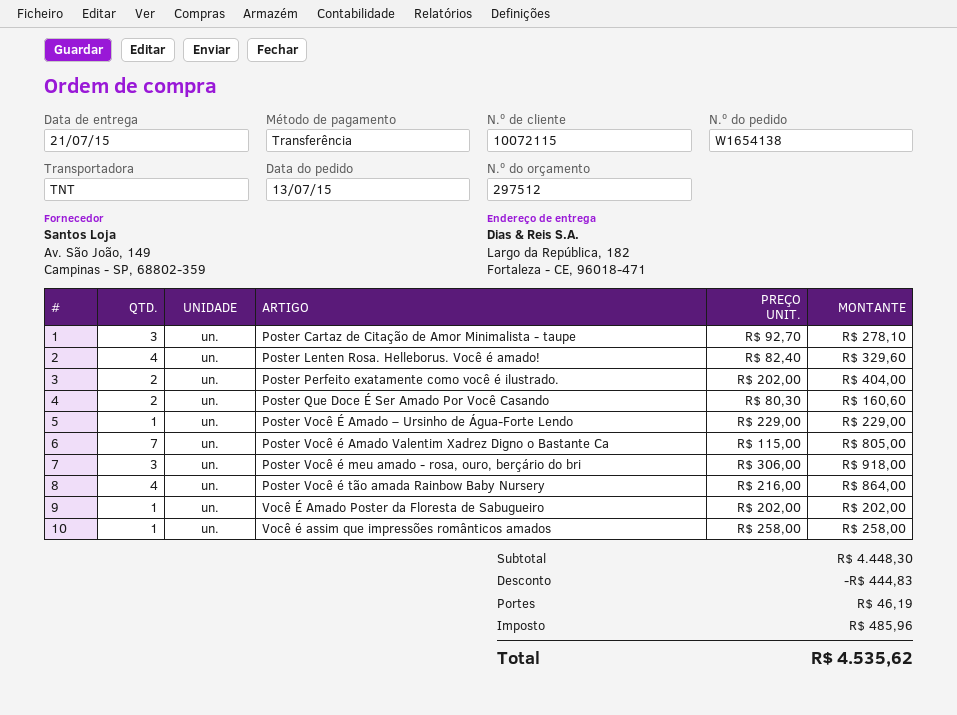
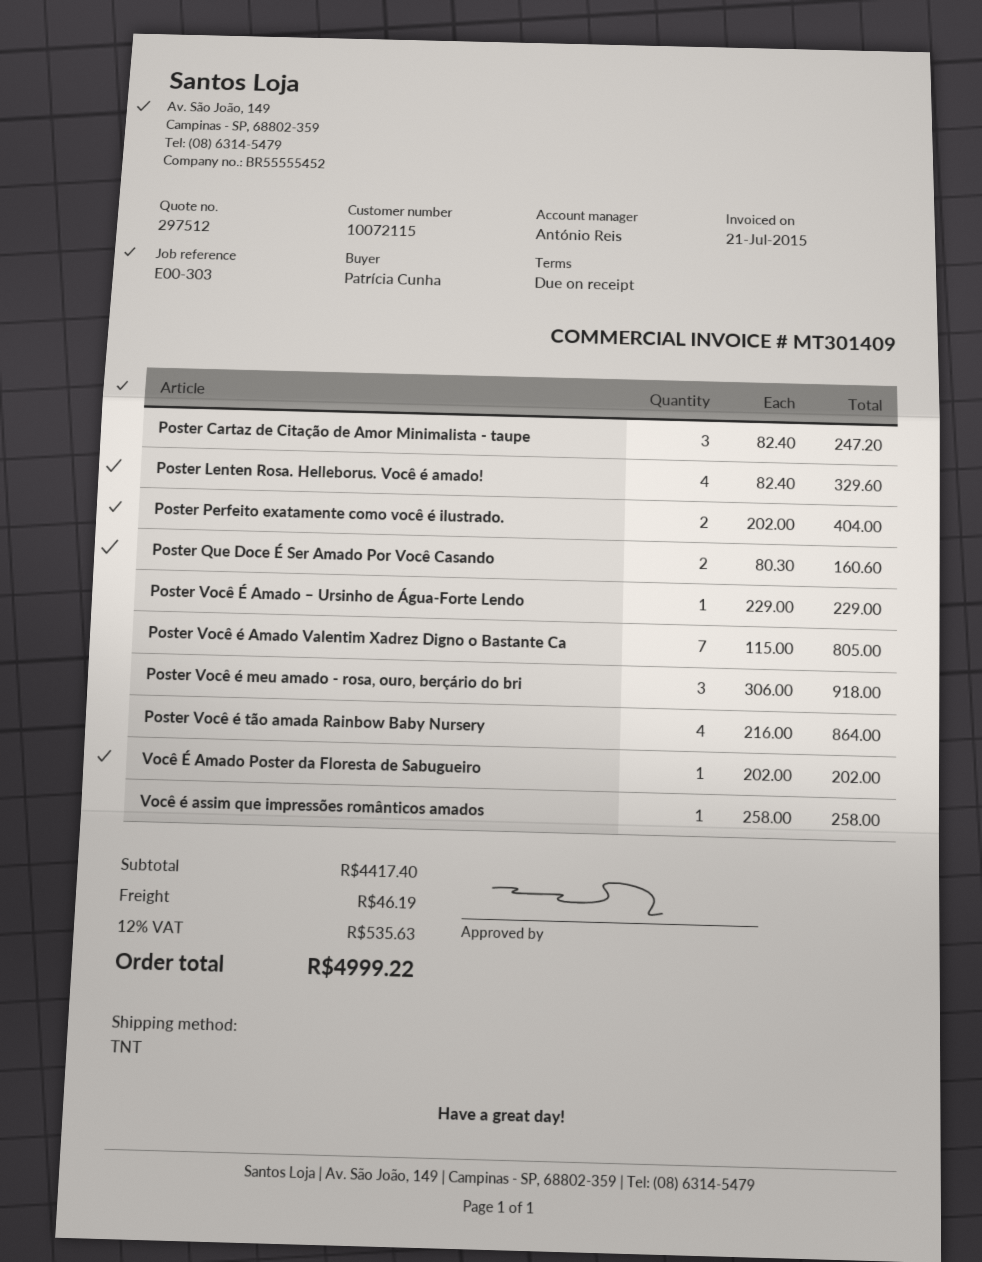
Poster Cartaz de Citação de Amor Minimalista - taupe: 3 x 92.70 = 278.10 -> 3 x 82.40 = 247.20
subtotal: 4448.30 -> 4417.40
discount: 444.83 -> none
tax: 485.96 -> 535.63
total: 4535.62 -> 4999.22

